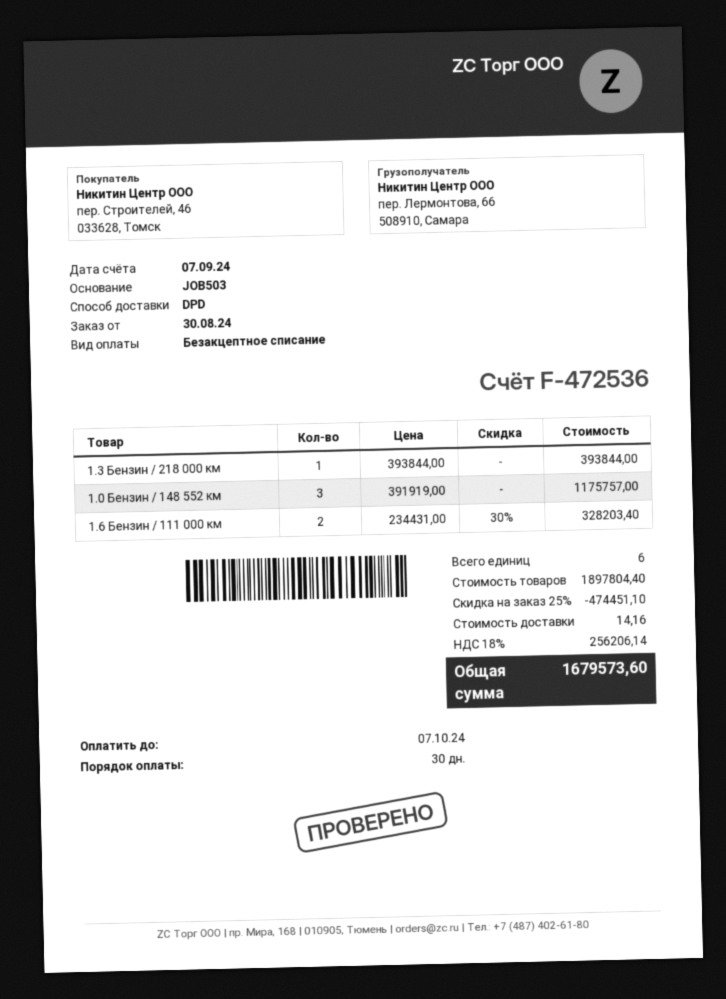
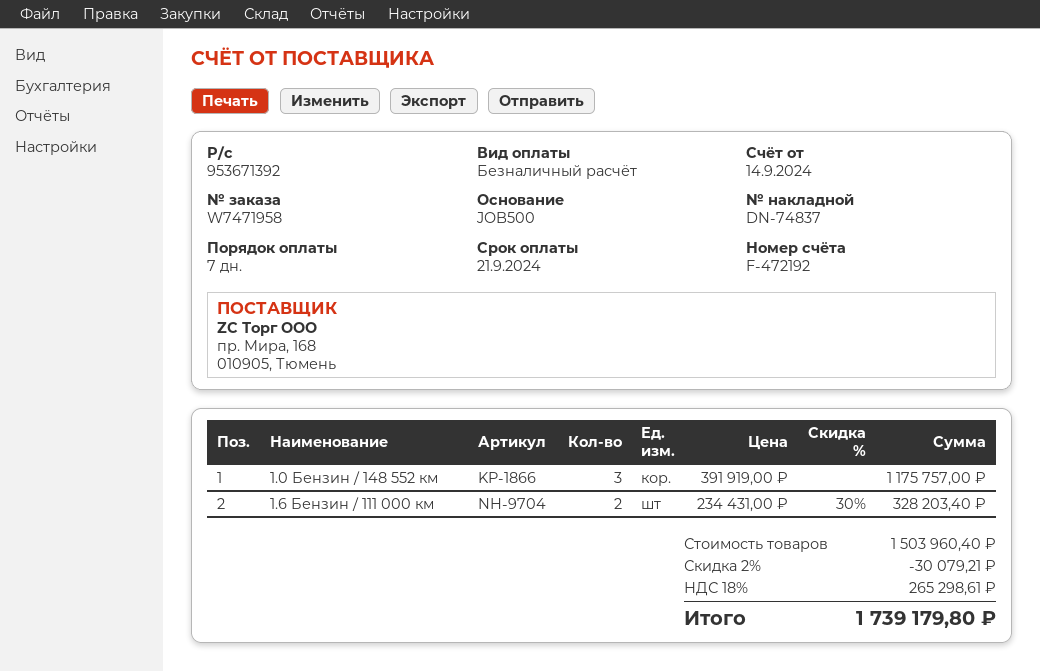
invoice number: F-472536 -> F-472192
invoice date: 2024-09-07 -> 2024-09-14
payment terms: 30 days -> 7 days
due date: 2024-10-07 -> 2024-09-21
reference: JOB503 -> JOB500
payment method: direct debit -> bank transfer
1.3 Бензин / 218 000 км: 1 x 393844.00 = 393844.00 -> none
subtotal: 1897804.40 -> 1503960.40
discount: 25% = 474451.10 -> 2% = 30079.21
shipping: 14.16 -> none
tax: 18% = 256206.14 -> 18% = 265298.61
total: 1679573.60 -> 1739179.80

